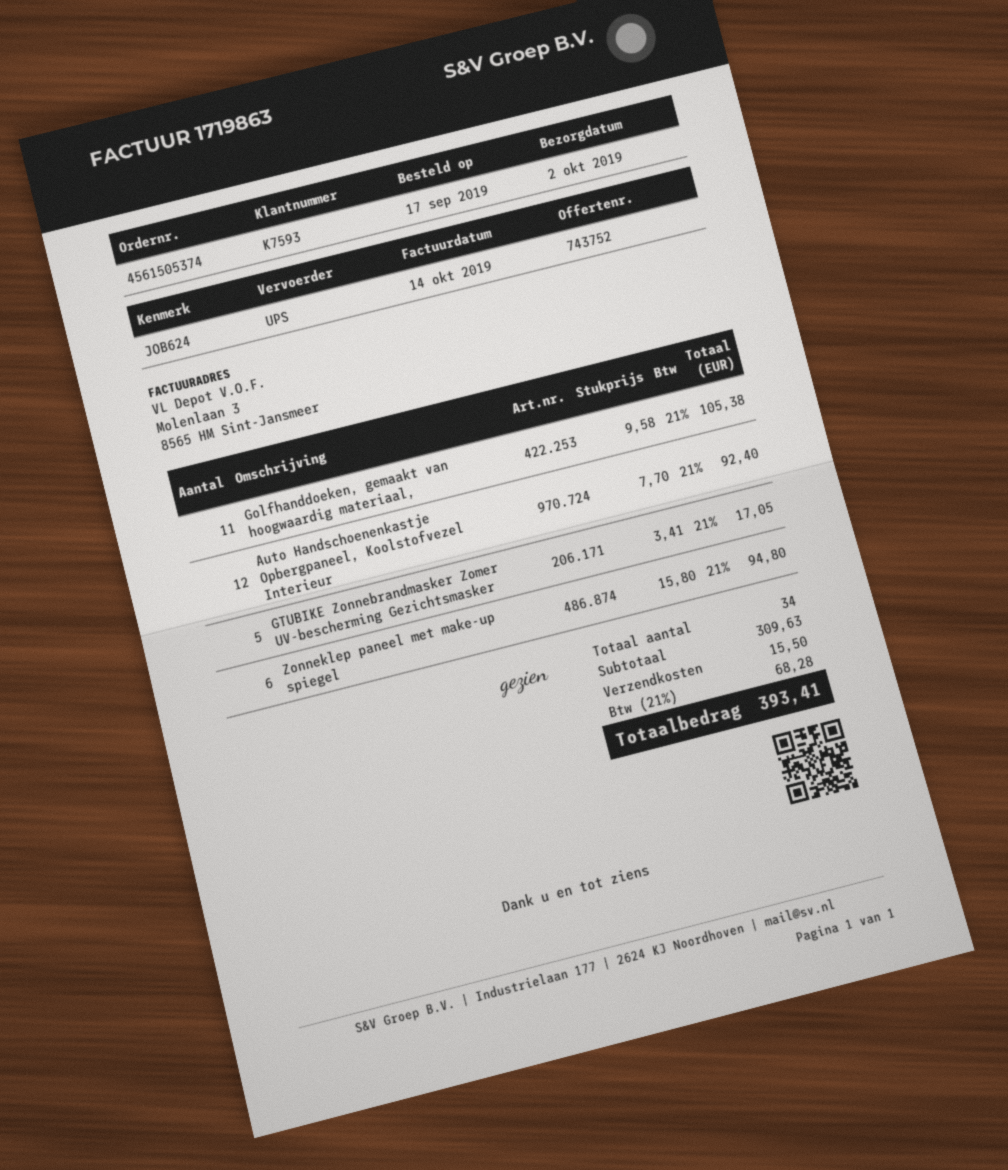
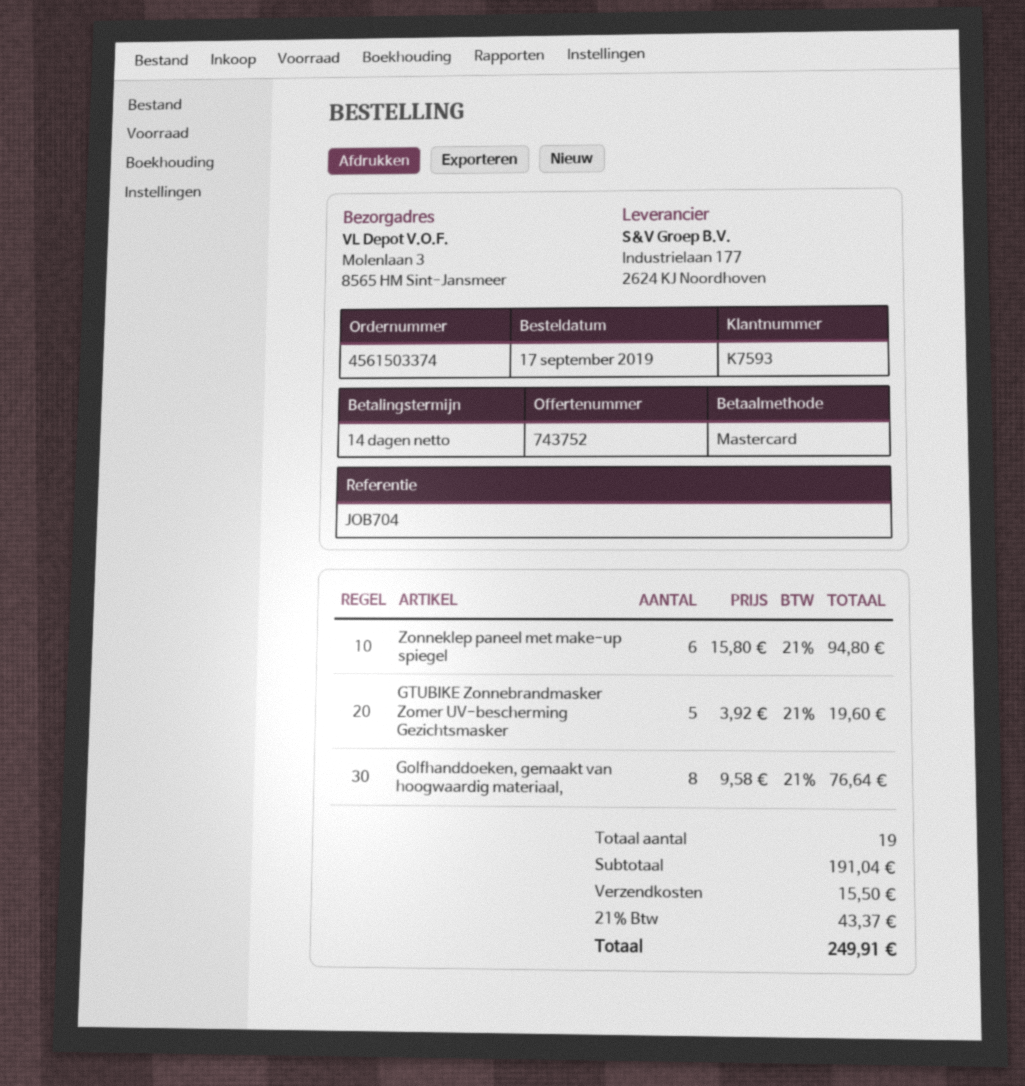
order number: 4561505374 -> 4561503374
reference: JOB624 -> JOB704
Golfhanddoeken, gemaakt van hoogwaardig materiaal,: 11 x 9.58 = 105.38 -> 8 x 9.58 = 76.64
Auto Handschoenenkastje Opbergpaneel, Koolstofvezel Interieur: 12 x 7.70 = 92.40 -> none
GTUBIKE Zonnebrandmasker Zomer UV-bescherming Gezichtsmasker: 5 x 3.41 = 17.05 -> 5 x 3.92 = 19.60
total quantity: 34 -> 19
subtotal: 309.63 -> 191.04
tax: 21% = 68.28 -> 21% = 43.37
total: 393.41 -> 249.91

